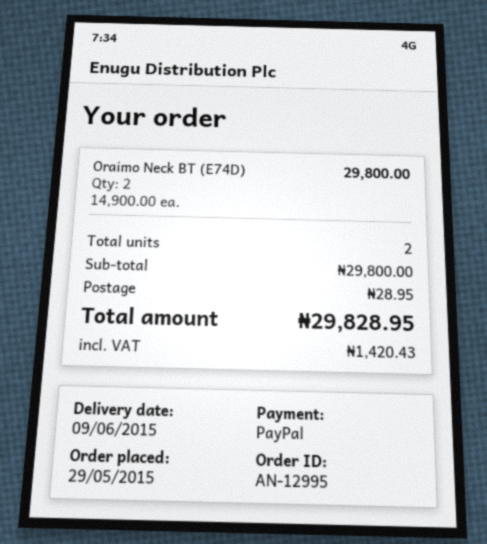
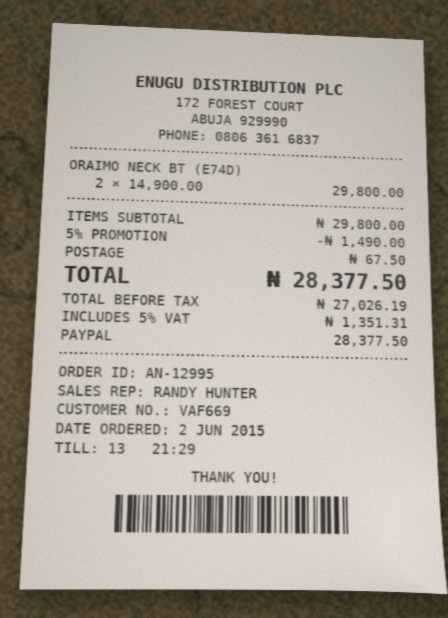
order date: 2015-05-29 -> 2015-06-02
discount: none -> 5% = 1490.00
shipping: 28.95 -> 67.50
tax: 1420.43 -> 1351.31
total: 29828.95 -> 28377.50

